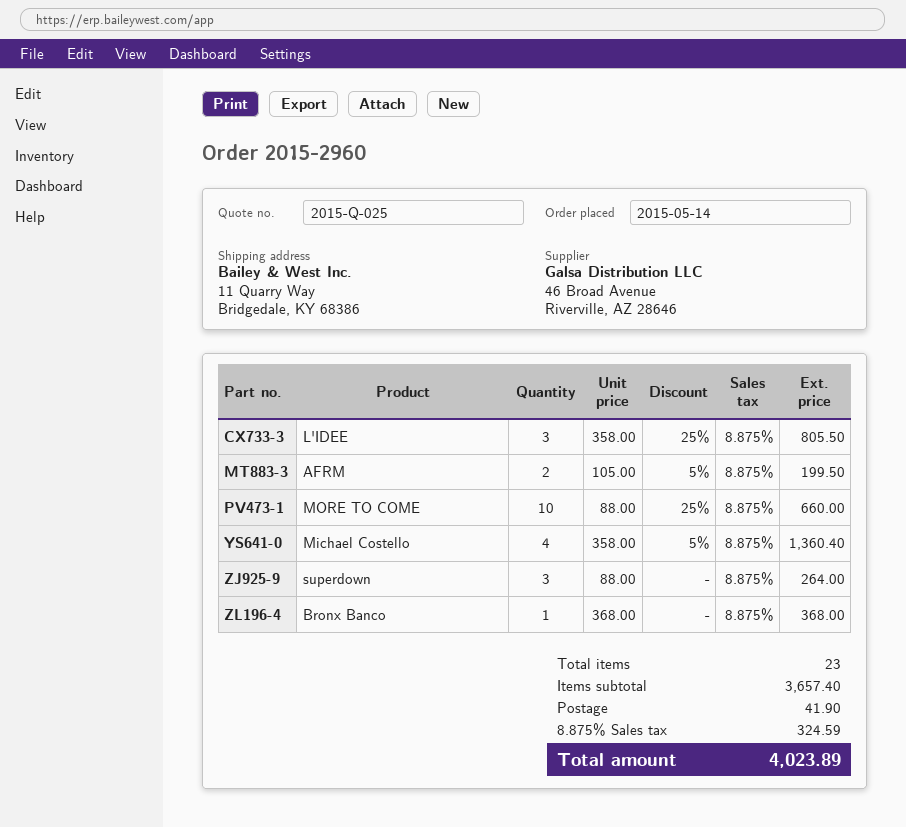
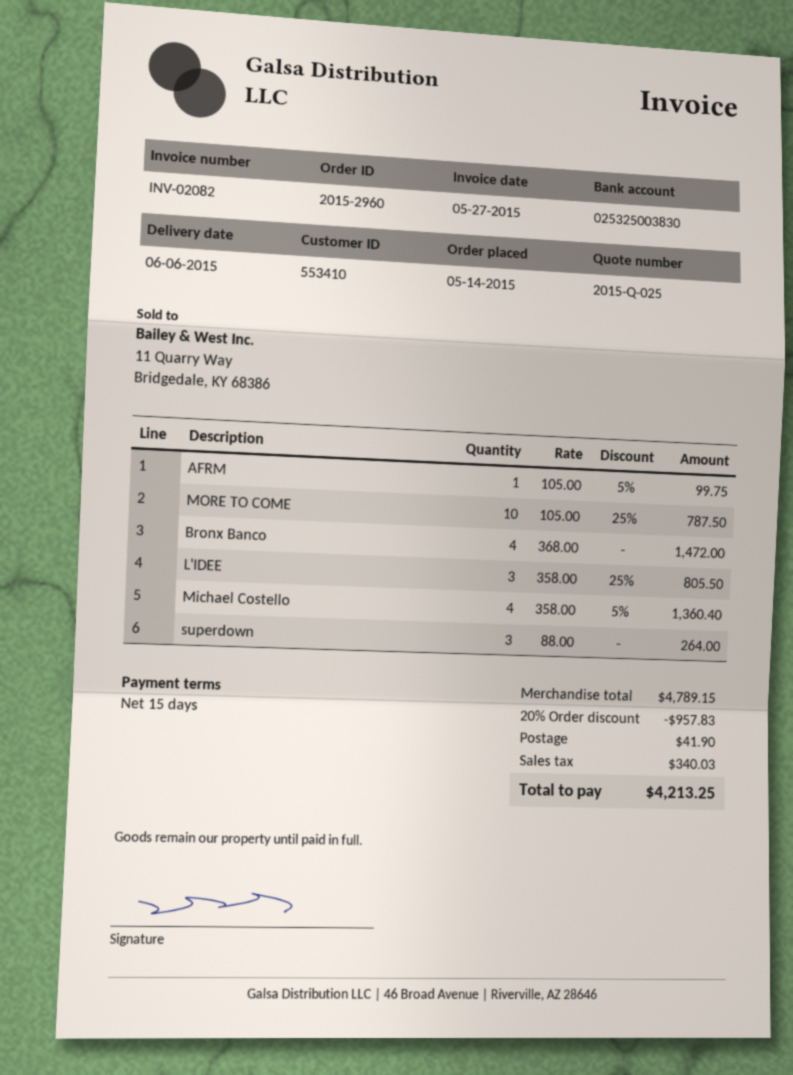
AFRM: 2 x 105.00 - 5% = 199.50 -> 1 x 105.00 - 5% = 99.75
MORE TO COME: 10 x 88.00 - 25% = 660.00 -> 10 x 105.00 - 25% = 787.50
Bronx Banco: 1 x 368.00 = 368.00 -> 4 x 368.00 = 1472.00
subtotal: 3657.40 -> 4789.15
discount: none -> 20% = 957.83
tax: 324.59 -> 340.03
total: 4023.89 -> 4213.25

